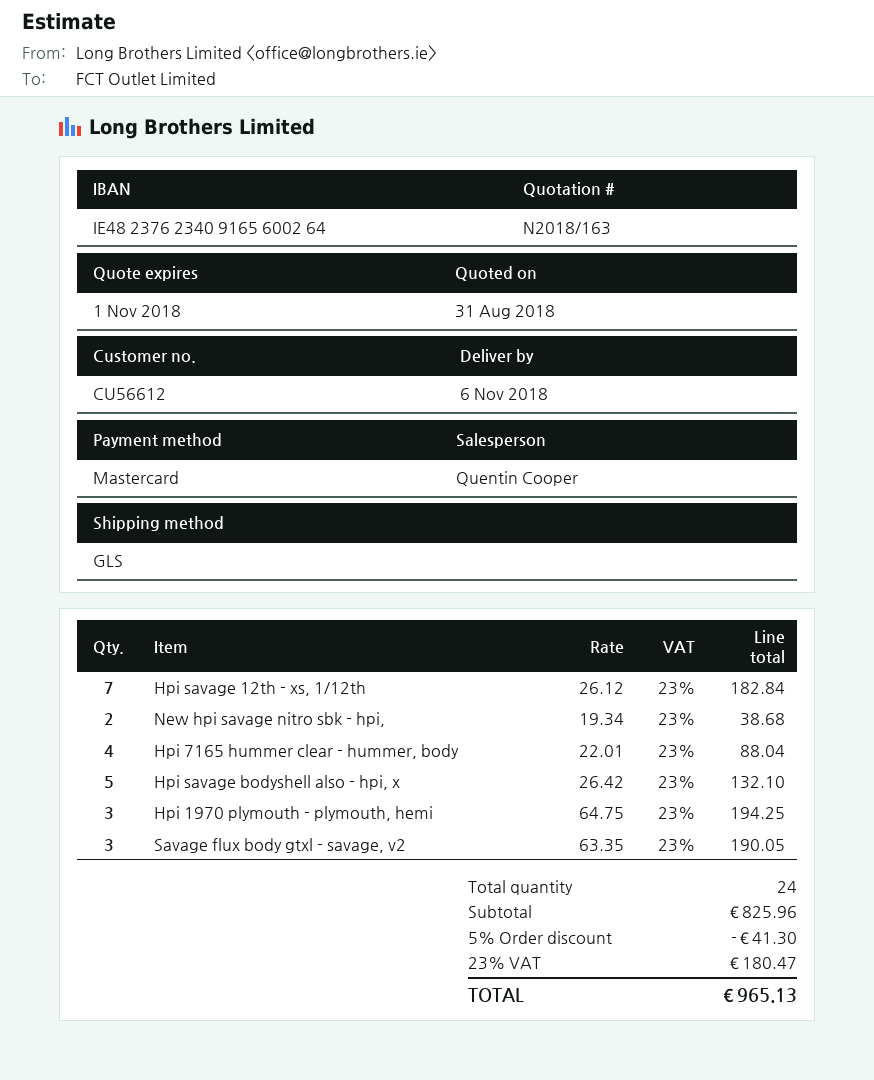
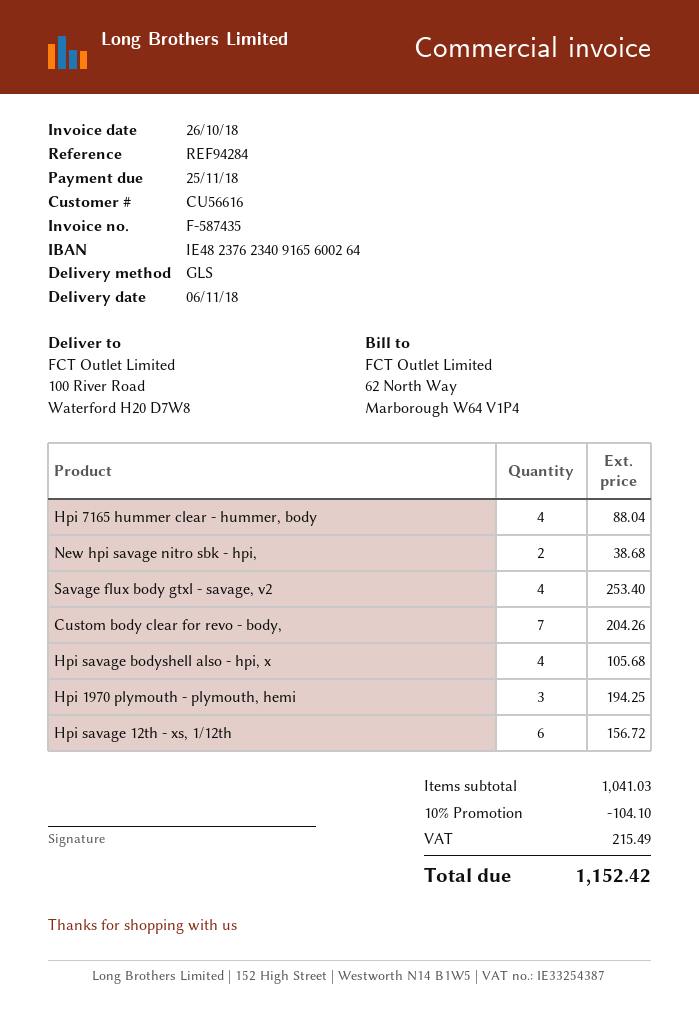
customer number: CU56612 -> CU56616
Hpi savage 12th - xs, 1/12th: 7 for 182.84 -> 6 for 156.72
Hpi savage bodyshell also - hpi, x: 5 for 132.10 -> 4 for 105.68
Savage flux body gtxl - savage, v2: 3 for 190.05 -> 4 for 253.40
Custom body clear for revo - body,: none -> 7 for 204.26
subtotal: 825.96 -> 1041.03
discount: 5% = 41.30 -> 10% = 104.10
tax: 180.47 -> 215.49
total: 965.13 -> 1152.42

